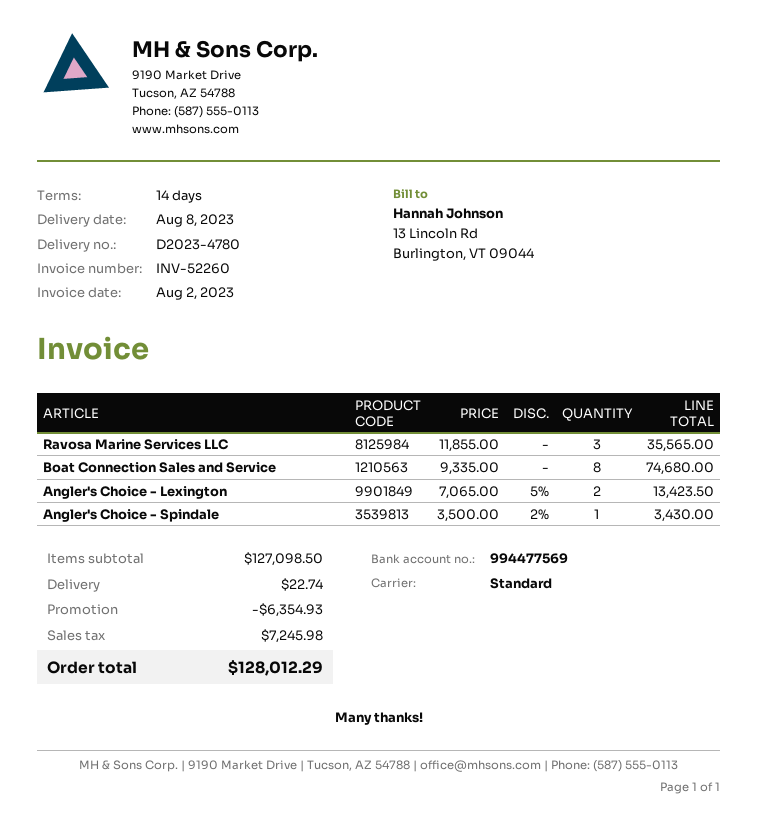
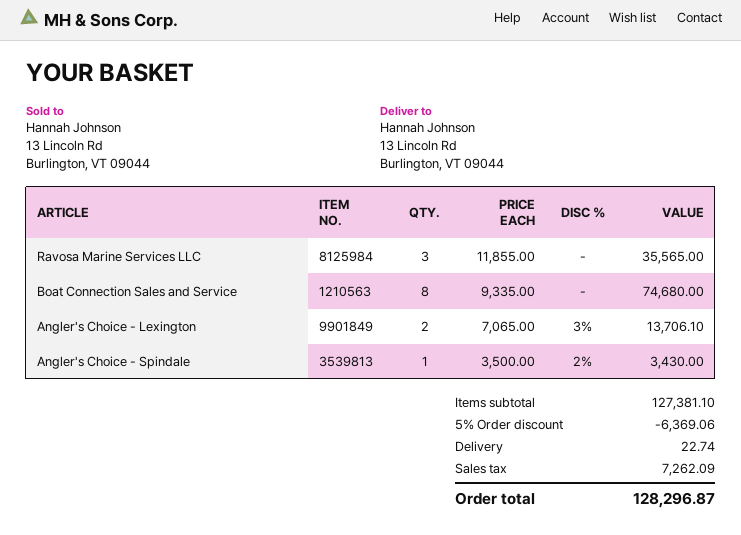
Angler's Choice - Lexington: 2 x 7065.00 - 5% = 13423.50 -> 2 x 7065.00 - 3% = 13706.10
subtotal: 127098.50 -> 127381.10
discount: 6354.93 -> 6369.06
tax: 7245.98 -> 7262.09
total: 128012.29 -> 128296.87

